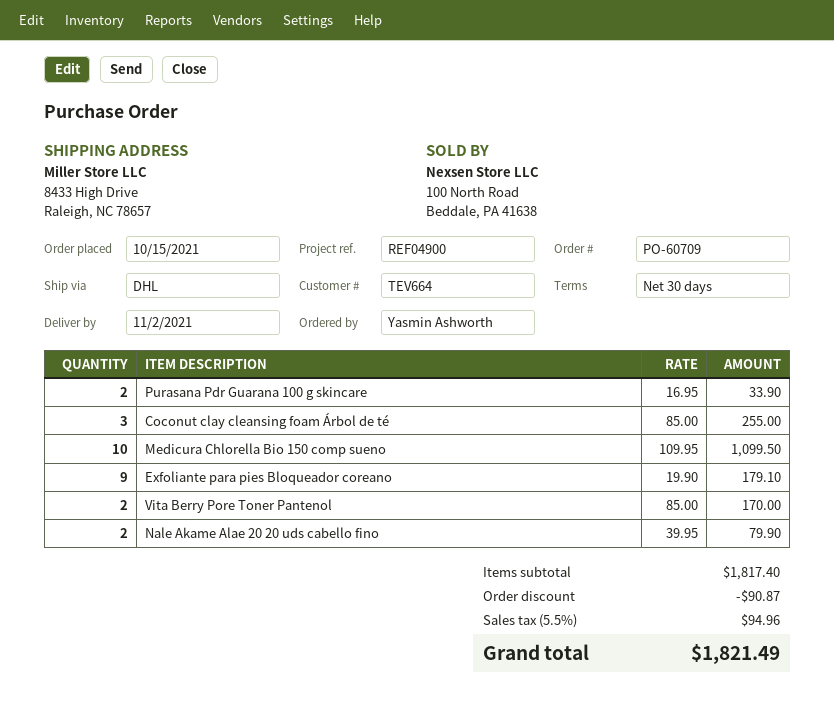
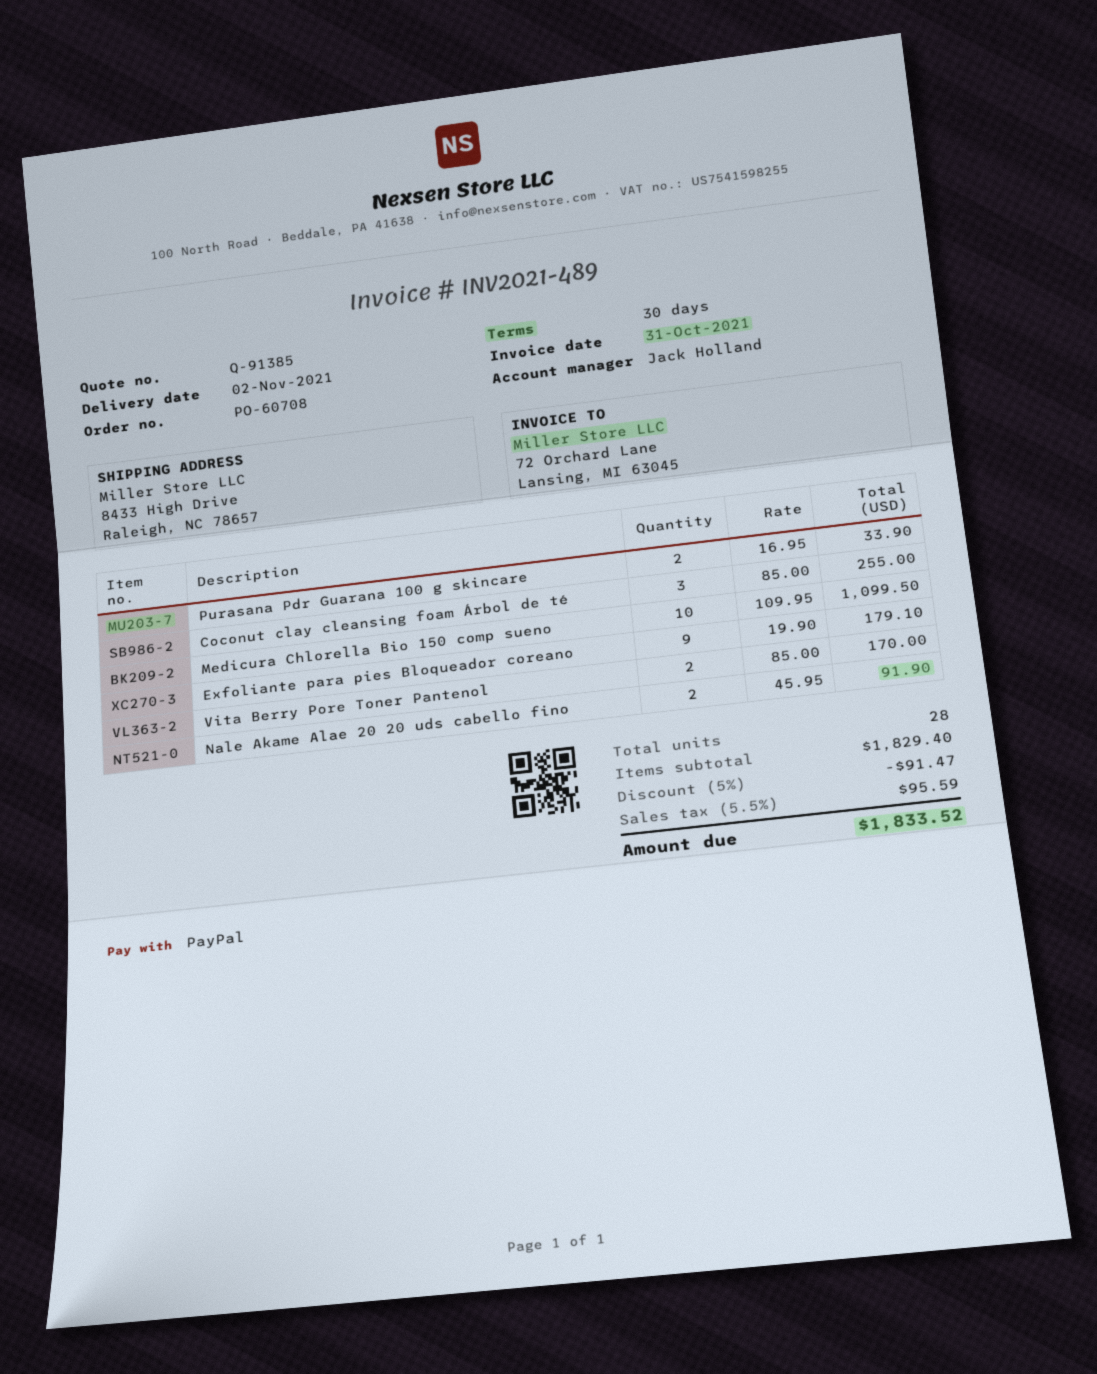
order number: PO-60709 -> PO-60708
Nale Akame Alae 20 20 uds cabello fino: 2 x 39.95 = 79.90 -> 2 x 45.95 = 91.90
subtotal: 1817.40 -> 1829.40
discount: 90.87 -> 91.47
tax: 5.5% = 94.96 -> 5.5% = 95.59
total: 1821.49 -> 1833.52

